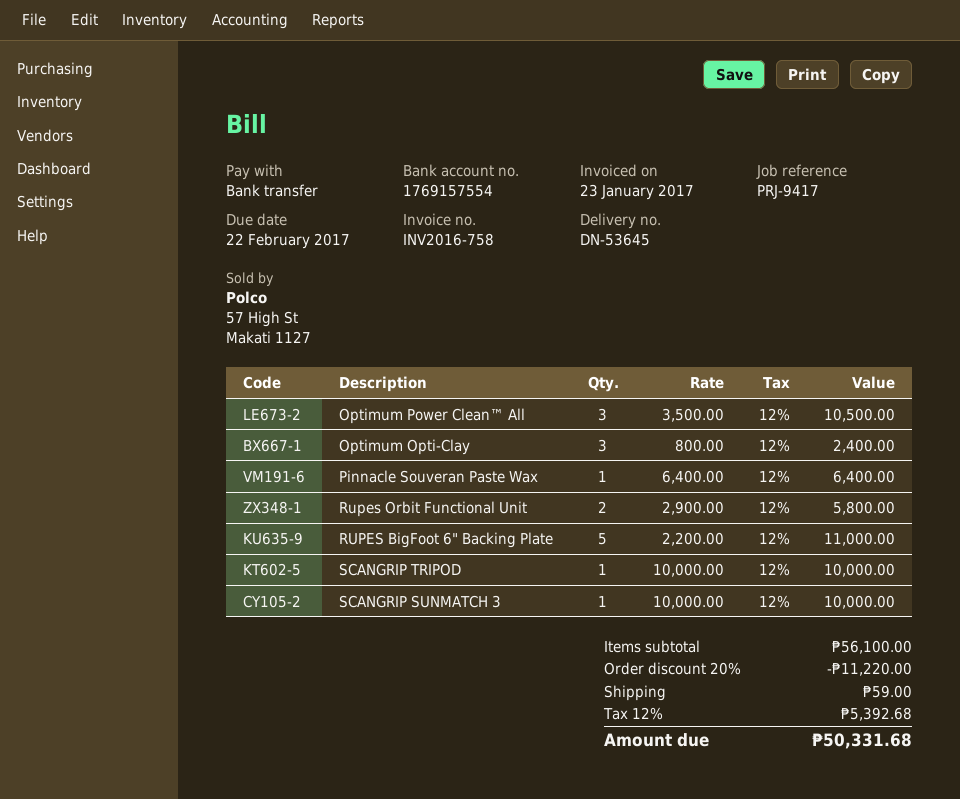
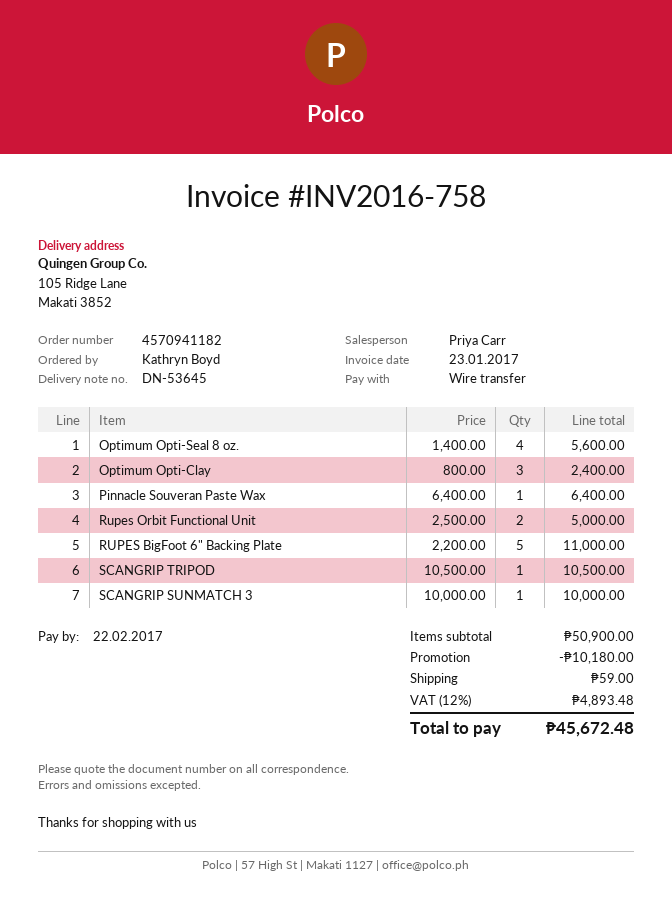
Optimum Power Clean™ All: 3 x 3500.00 = 10500.00 -> none
Rupes Orbit Functional Unit: 2 x 2900.00 = 5800.00 -> 2 x 2500.00 = 5000.00
SCANGRIP TRIPOD: 1 x 10000.00 = 10000.00 -> 1 x 10500.00 = 10500.00
Optimum Opti-Seal 8 oz.: none -> 4 x 1400.00 = 5600.00
subtotal: 56100.00 -> 50900.00
discount: 11220.00 -> 10180.00
tax: 12% = 5392.68 -> 12% = 4893.48
total: 50331.68 -> 45672.48

